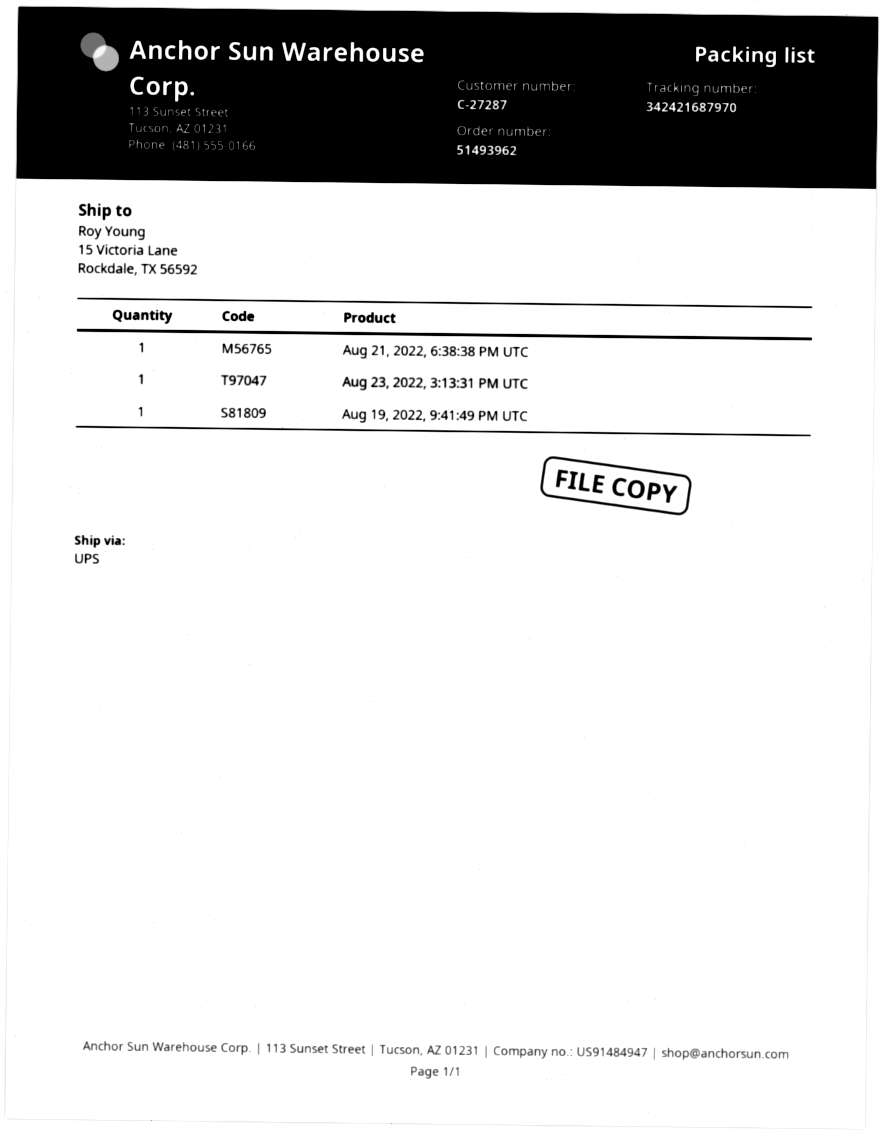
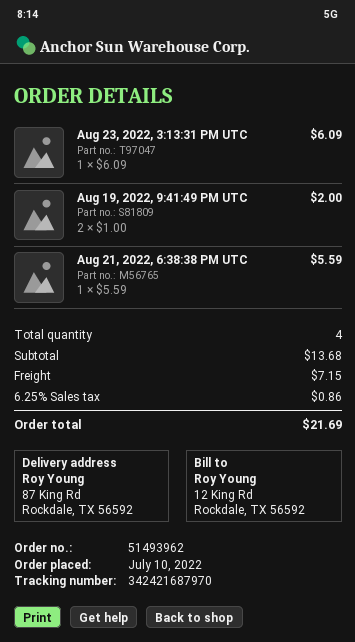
ship to: 15 Victoria Lane, Rockdale, TX 56592 -> 87 King Rd, Rockdale, TX 56592
Aug 19, 2022, 9:41:49 PM UTC: 1 -> 2

